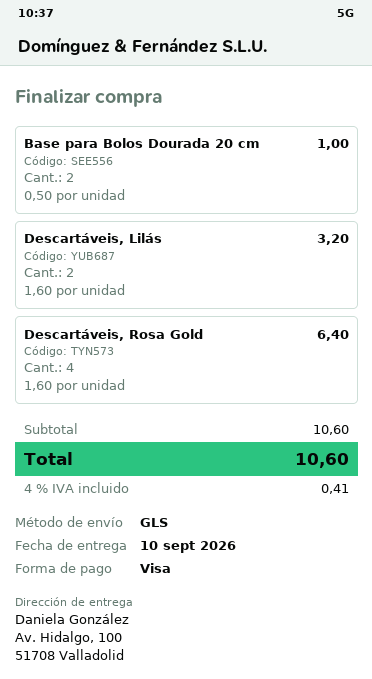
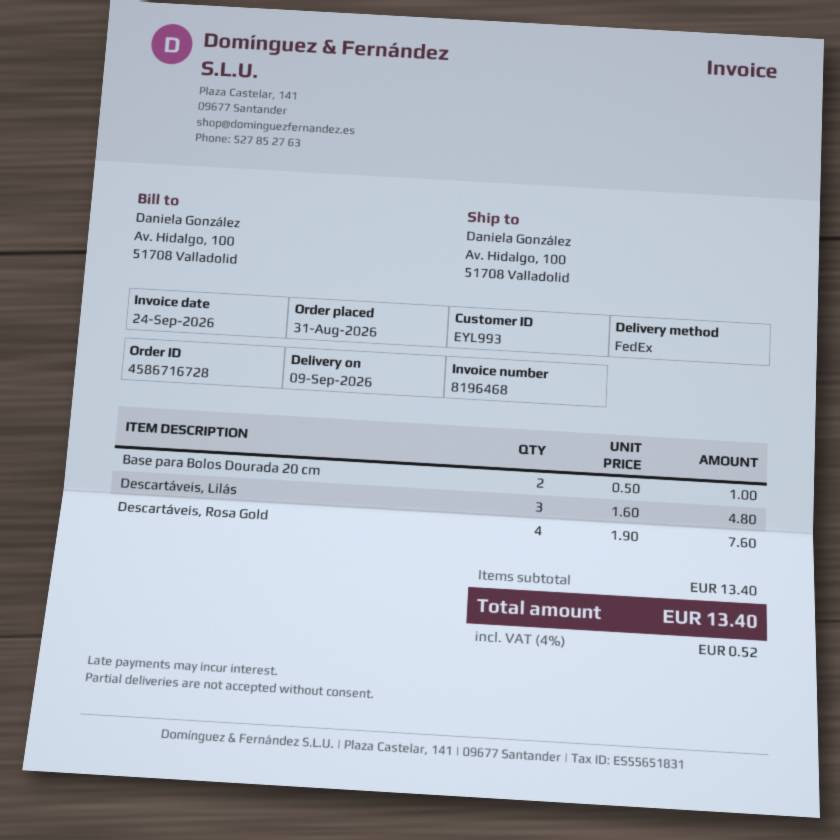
delivery date: 2026-09-10 -> 2026-09-09
shipping method: GLS -> FedEx
Descartáveis, Lilás: 2 x 1.60 = 3.20 -> 3 x 1.60 = 4.80
Descartáveis, Rosa Gold: 4 x 1.60 = 6.40 -> 4 x 1.90 = 7.60
subtotal: 10.60 -> 13.40
tax: 4% = 0.41 -> 4% = 0.52
total: 10.60 -> 13.40

